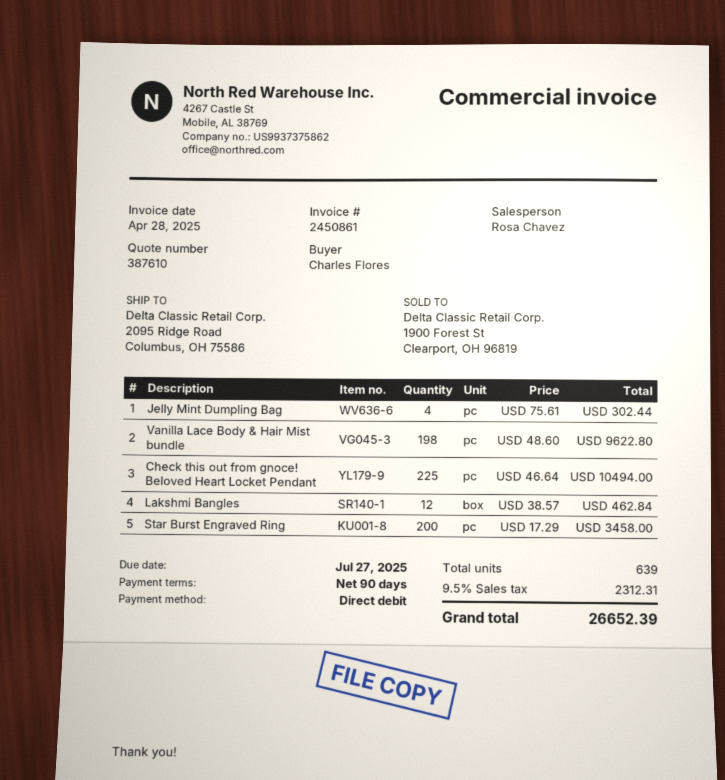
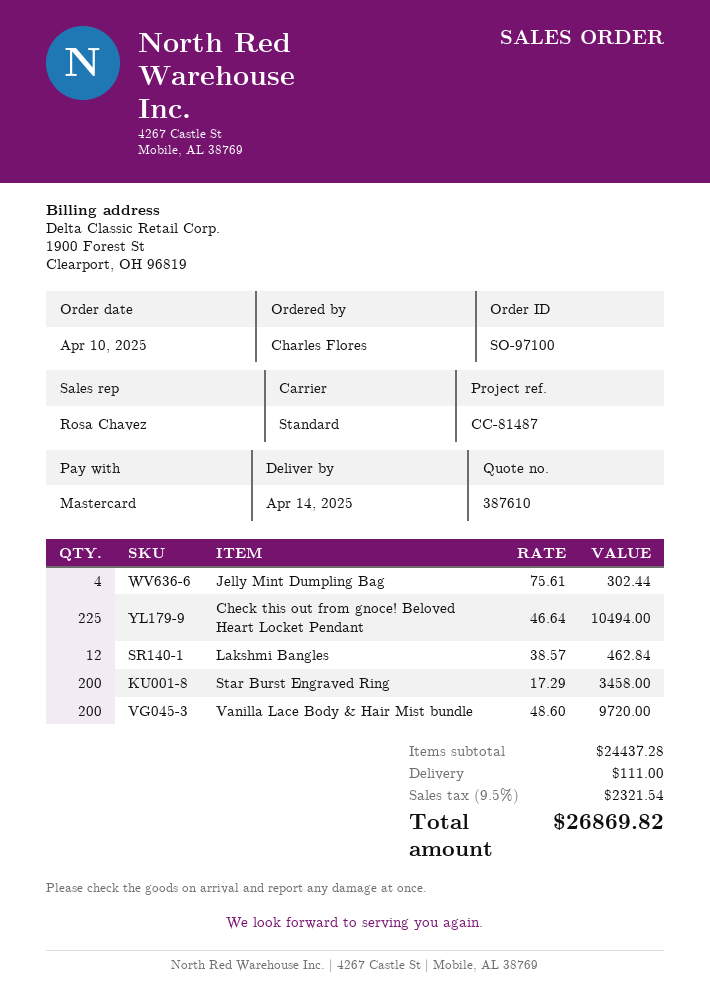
payment method: direct debit -> Mastercard
Vanilla Lace Body & Hair Mist bundle: 198 x 48.60 = 9622.80 -> 200 x 48.60 = 9720.00
shipping: none -> 111.00
tax: 9.5% = 2312.31 -> 9.5% = 2321.54
total: 26652.39 -> 26869.82

